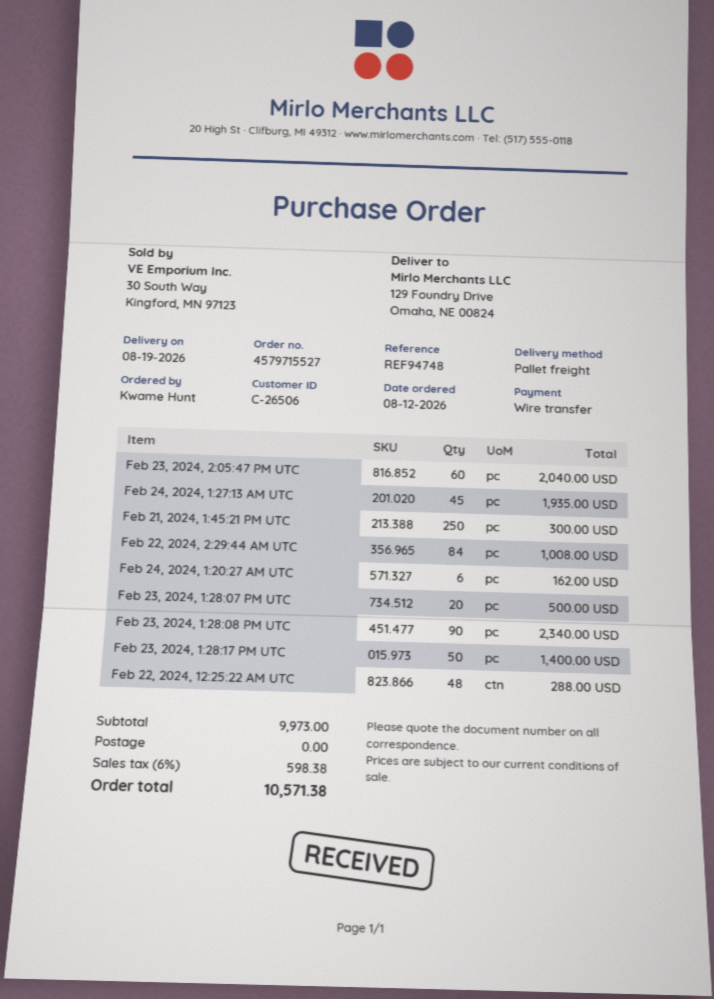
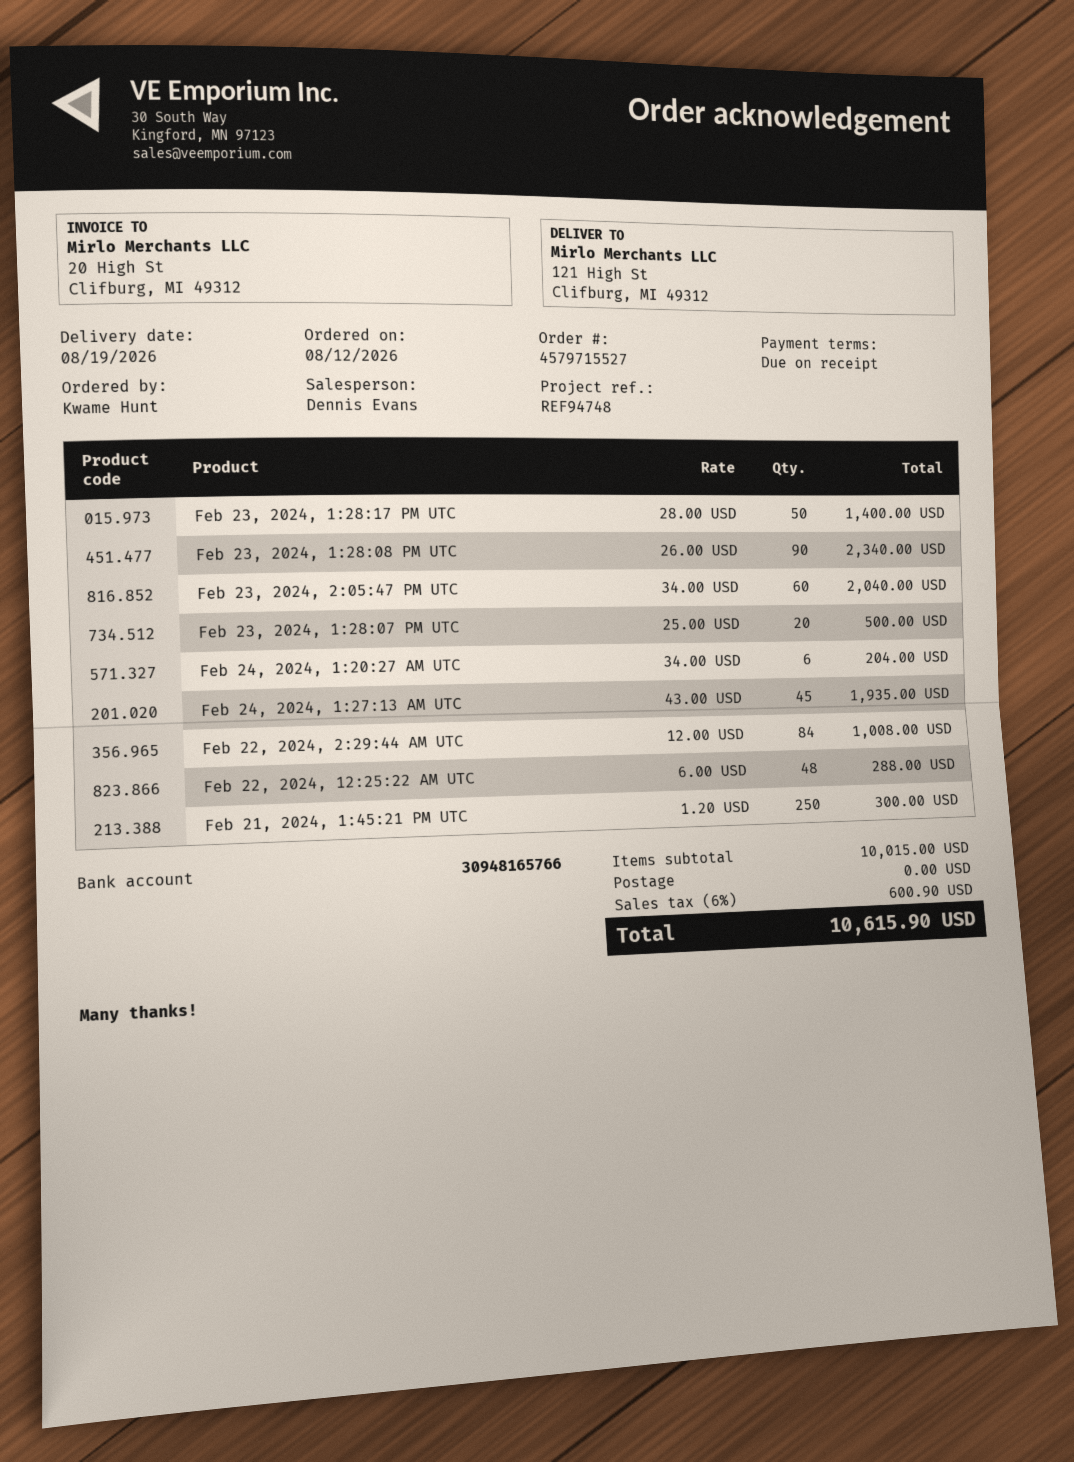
ship to: 129 Foundry Drive, Omaha, NE 00824 -> 121 High St, Clifburg, MI 49312
Feb 24, 2024, 1:20:27 AM UTC: 6 for 162.00 -> 6 for 204.00
subtotal: 9973.00 -> 10015.00
tax: 6% = 598.38 -> 6% = 600.90
total: 10571.38 -> 10615.90

